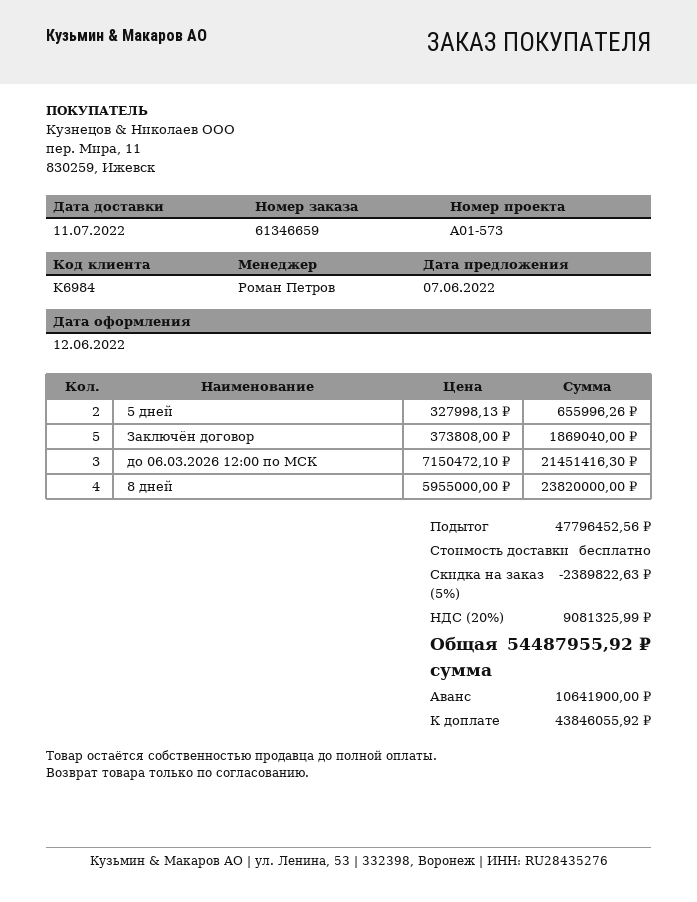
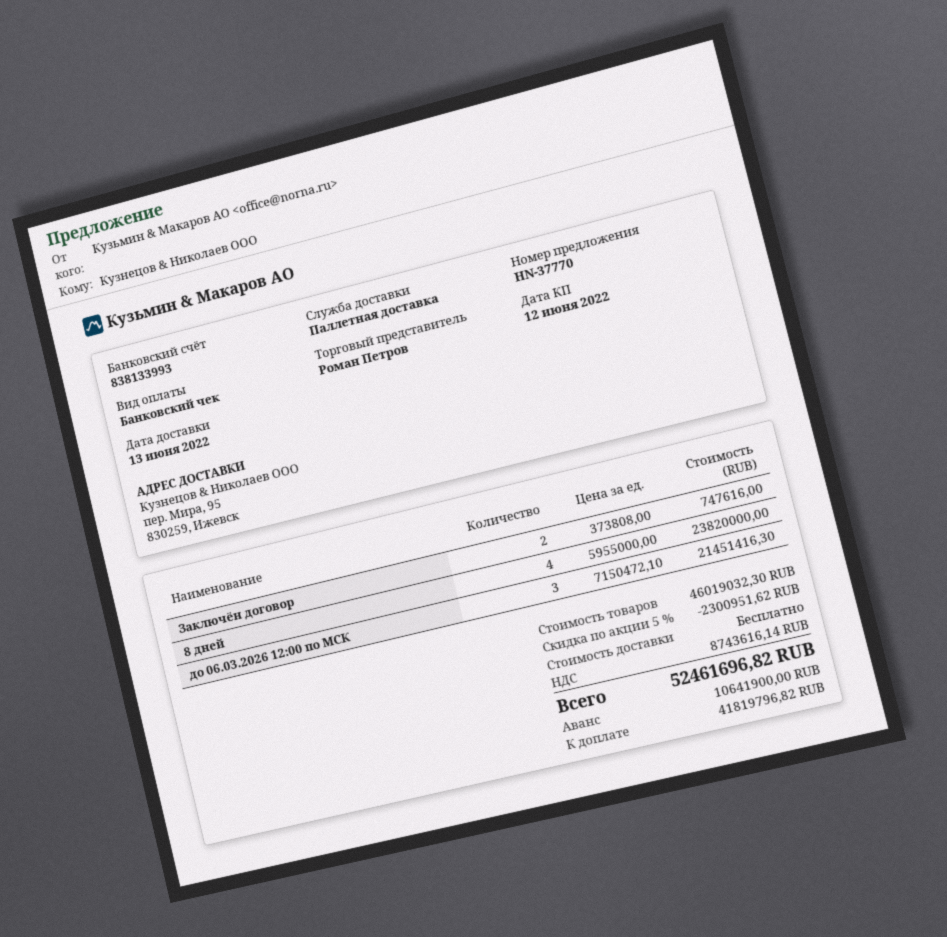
quote date: 2022-06-07 -> 2022-06-12
delivery date: 2022-07-11 -> 2022-06-13
5 дней: 2 x 327998.13 = 655996.26 -> none
Заключён договор: 5 x 373808.00 = 1869040.00 -> 2 x 373808.00 = 747616.00
subtotal: 47796452.56 -> 46019032.30
discount: 5% = 2389822.63 -> 5% = 2300951.62
tax: 9081325.99 -> 8743616.14
total: 54487955.92 -> 52461696.82
balance: 43846055.92 -> 41819796.82

